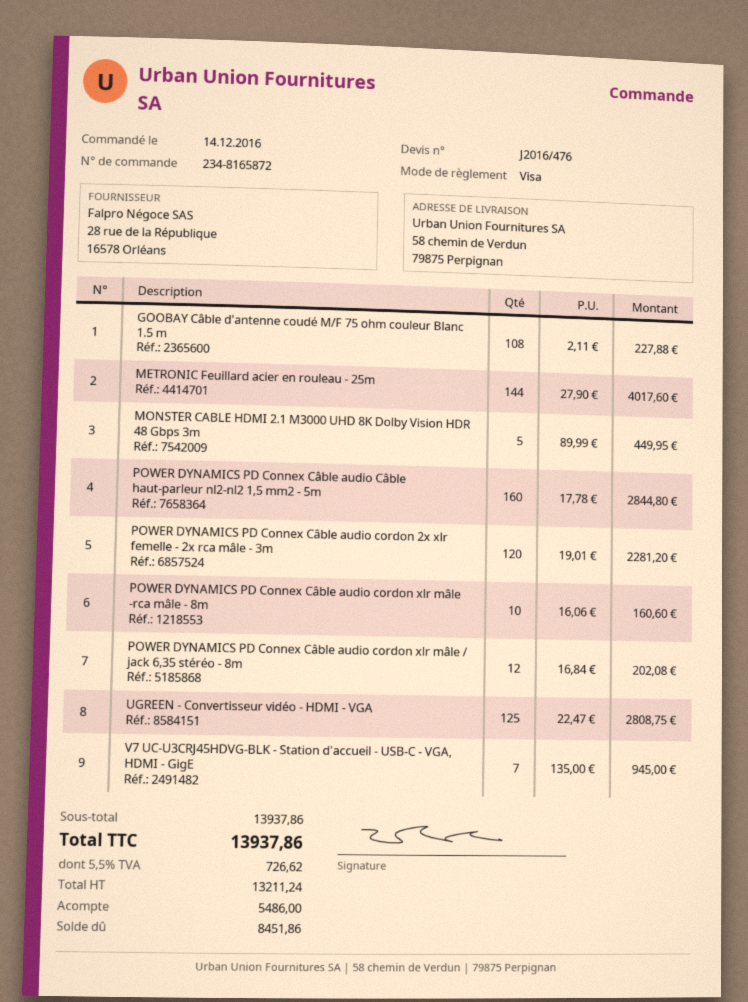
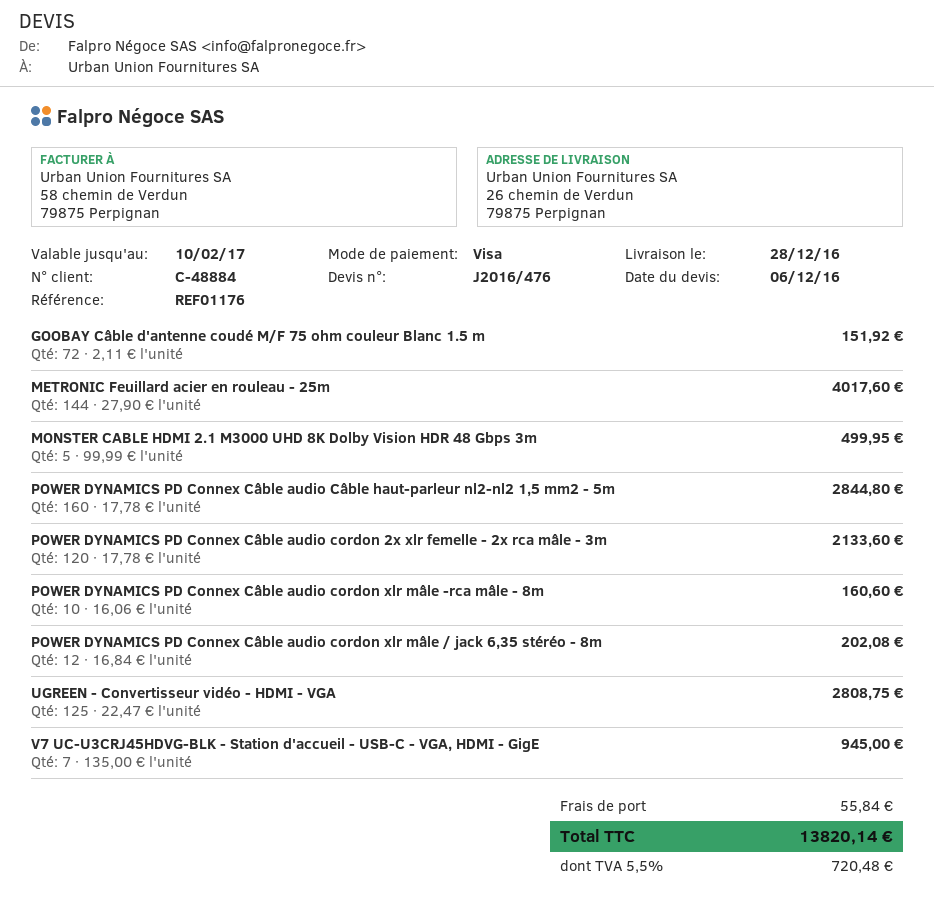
ship to: 58 chemin de Verdun, 79875 Perpignan -> 26 chemin de Verdun, 79875 Perpignan
GOOBAY Câble d'antenne coudé M/F 75 ohm couleur Blanc 1.5 m: 108 x 2.11 = 227.88 -> 72 x 2.11 = 151.92
MONSTER CABLE HDMI 2.1 M3000 UHD 8K Dolby Vision HDR 48 Gbps 3m: 5 x 89.99 = 449.95 -> 5 x 99.99 = 499.95
POWER DYNAMICS PD Connex Câble audio cordon 2x xlr femelle - 2x rca mâle - 3m: 120 x 19.01 = 2281.20 -> 120 x 17.78 = 2133.60
shipping: none -> 55.84
tax: 5.5% = 726.62 -> 5.5% = 720.48
total: 13937.86 -> 13820.14

